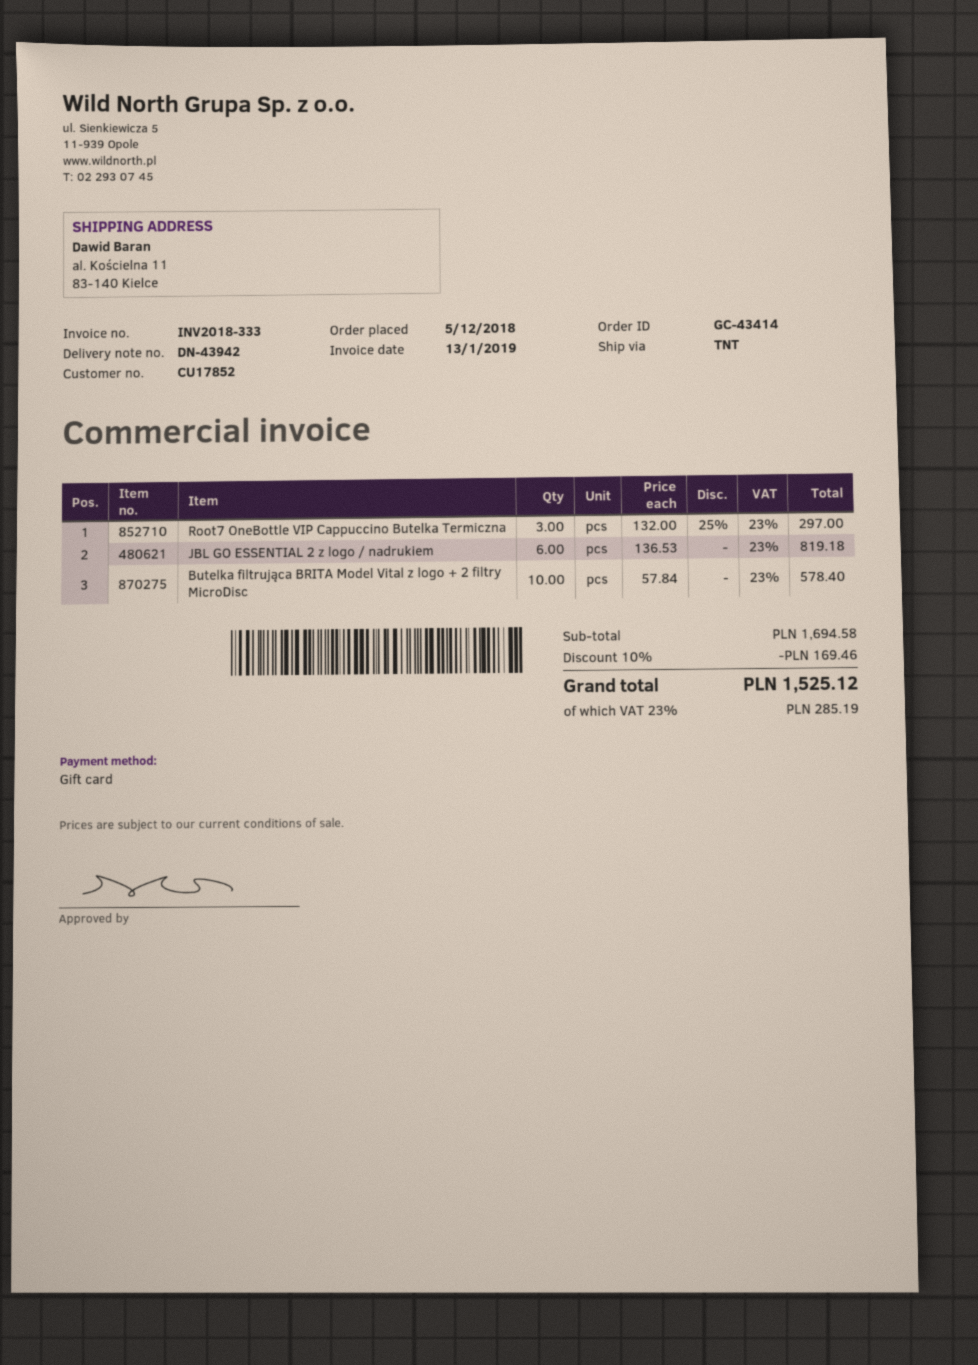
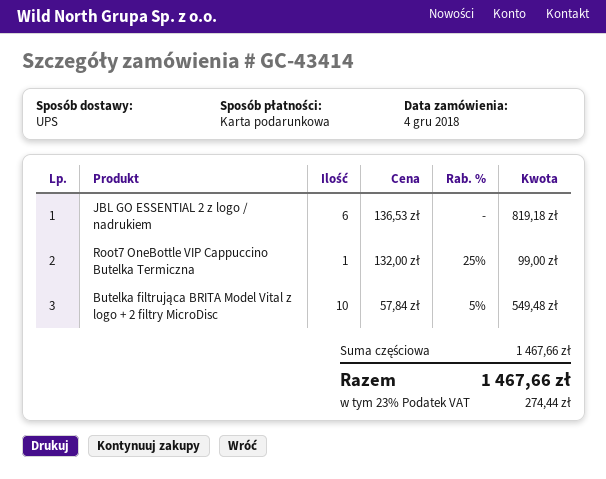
order date: 2018-12-05 -> 2018-12-04
shipping method: TNT -> UPS
Root7 OneBottle VIP Cappuccino Butelka Termiczna: 3 x 132.00 - 25% = 297.00 -> 1 x 132.00 - 25% = 99.00
Butelka filtrująca BRITA Model Vital z logo + 2 filtry MicroDisc: 10 x 57.84 = 578.40 -> 10 x 57.84 - 5% = 549.48
subtotal: 1694.58 -> 1467.66
discount: 10% = 169.46 -> none
tax: 23% = 285.19 -> 23% = 274.44
total: 1525.12 -> 1467.66

